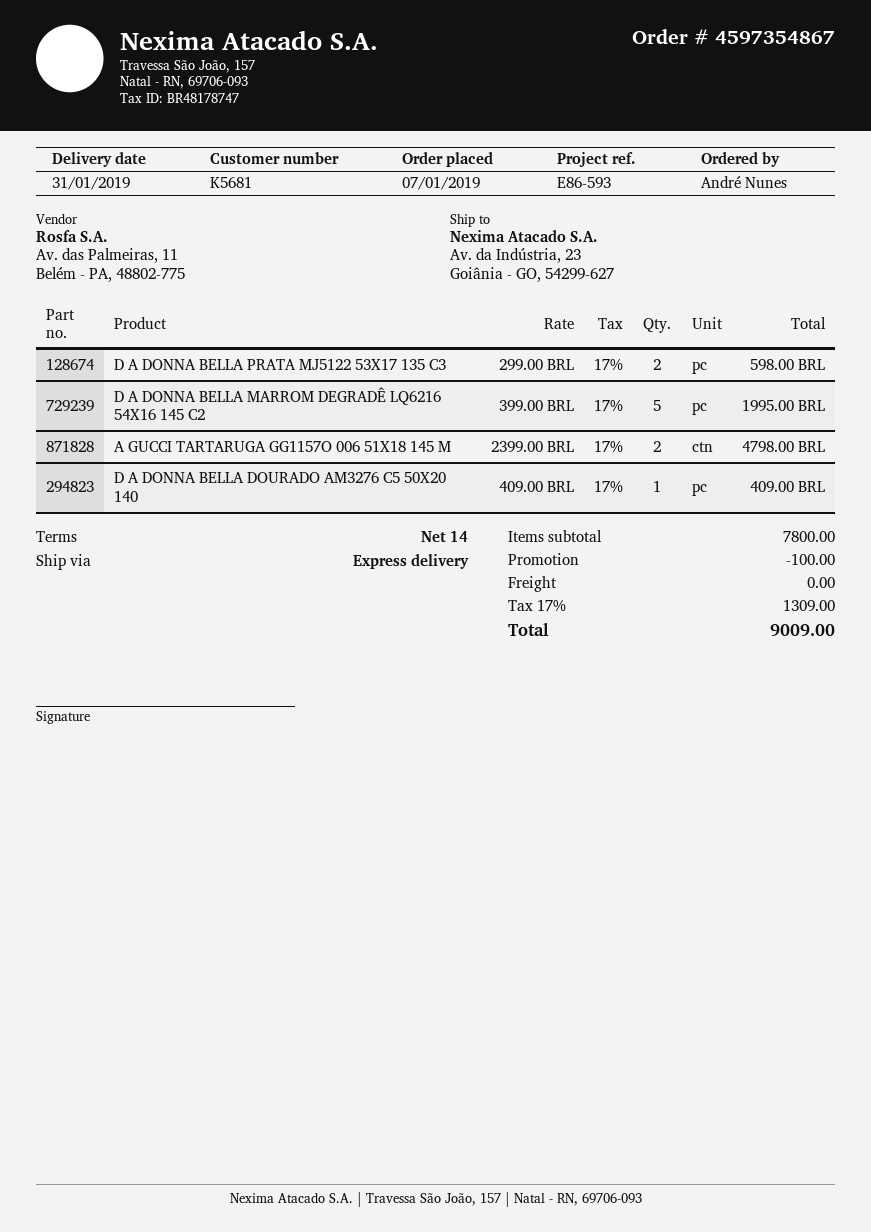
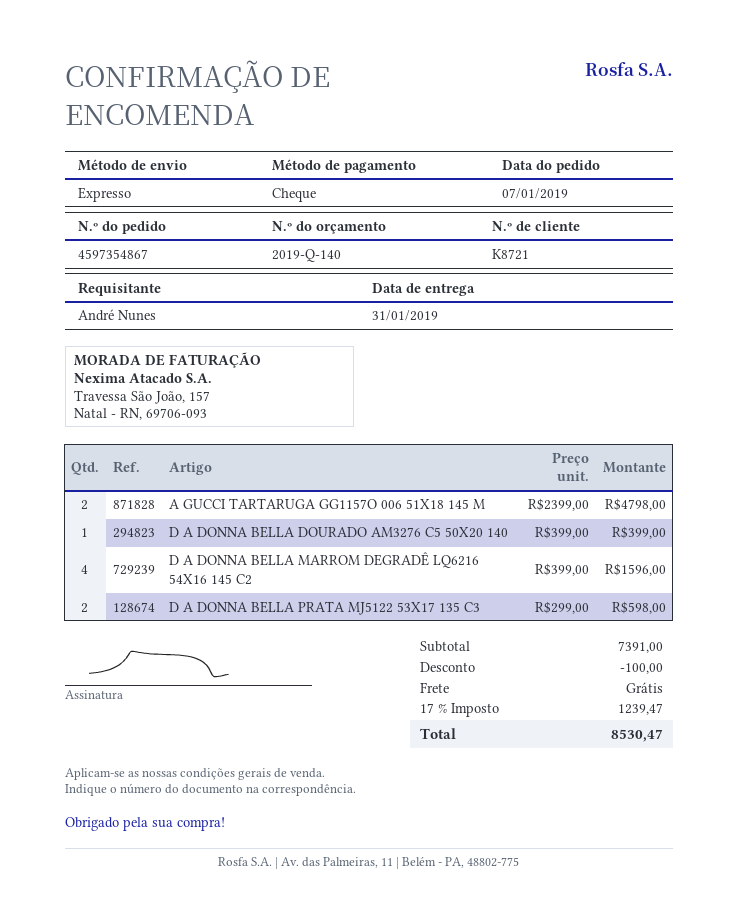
customer number: K5681 -> K8721
D A DONNA BELLA MARROM DEGRADÊ LQ6216 54X16 145 C2: 5 x 399.00 = 1995.00 -> 4 x 399.00 = 1596.00
D A DONNA BELLA DOURADO AM3276 C5 50X20 140: 1 x 409.00 = 409.00 -> 1 x 399.00 = 399.00
subtotal: 7800.00 -> 7391.00
tax: 17% = 1309.00 -> 17% = 1239.47
total: 9009.00 -> 8530.47

